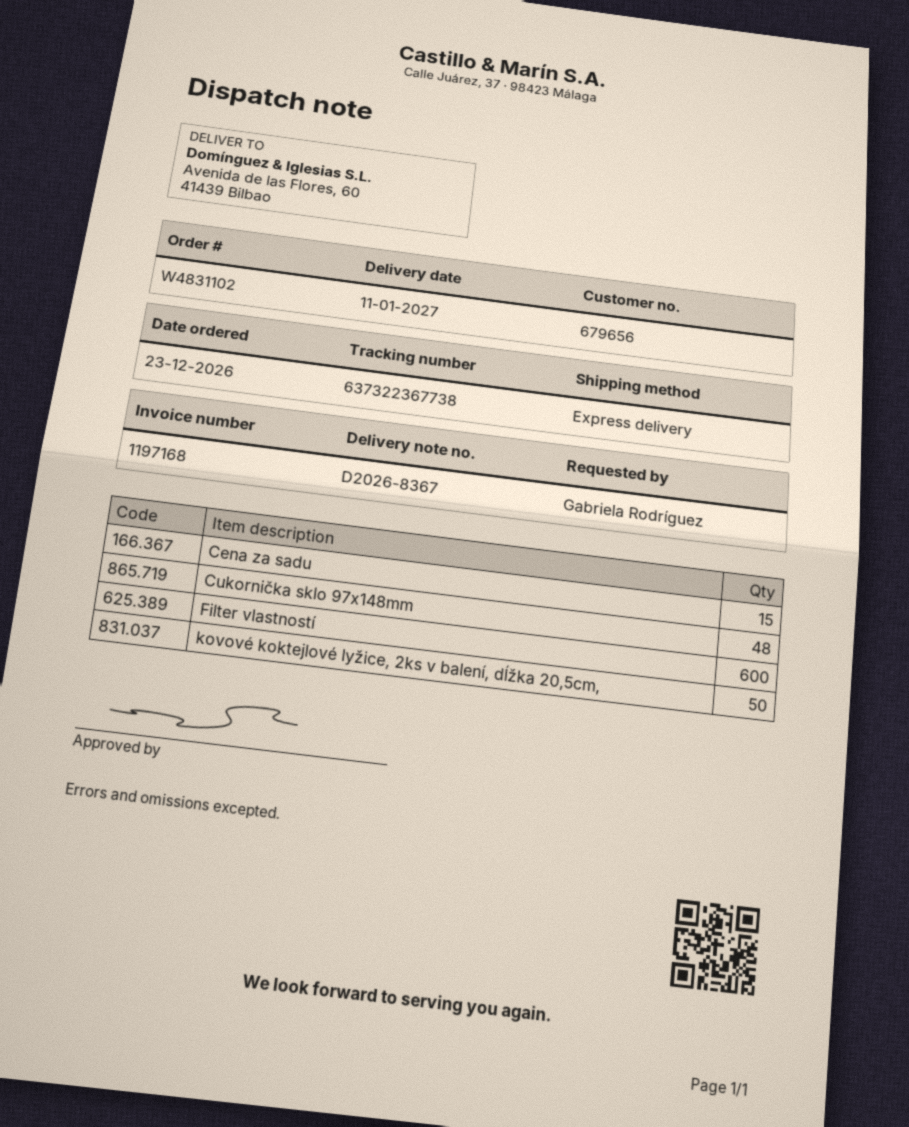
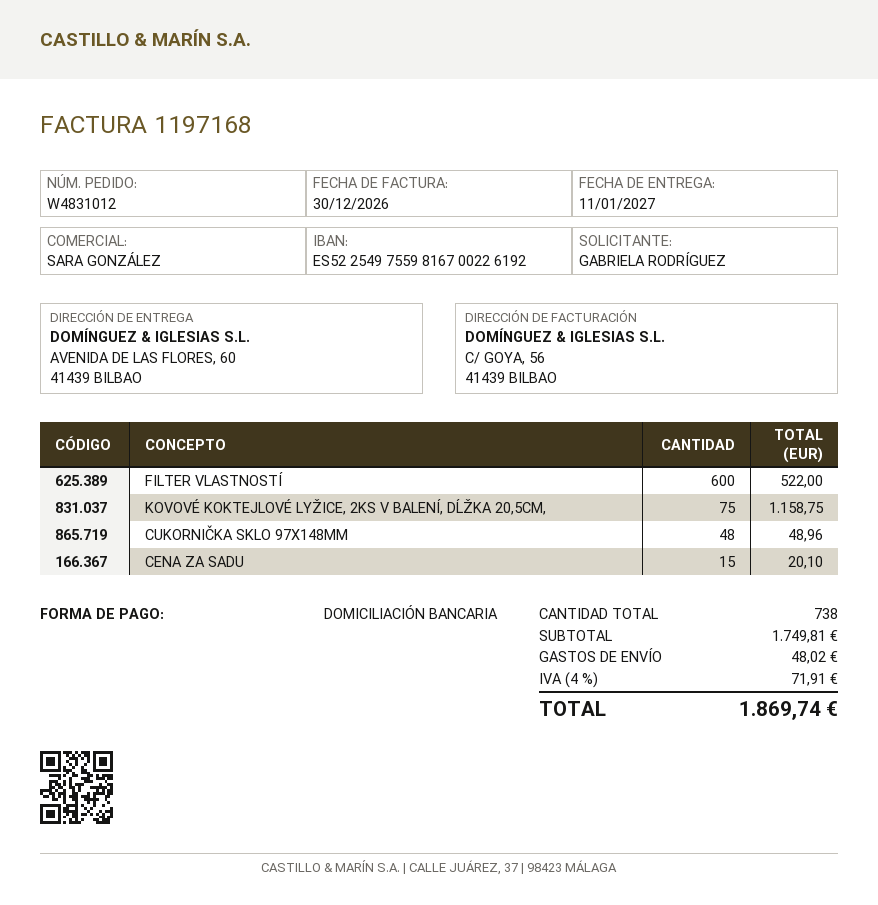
order number: W4831102 -> W4831012
kovové koktejlové lyžice, 2ks v balení, dĺžka 20,5cm,: 50 -> 75

